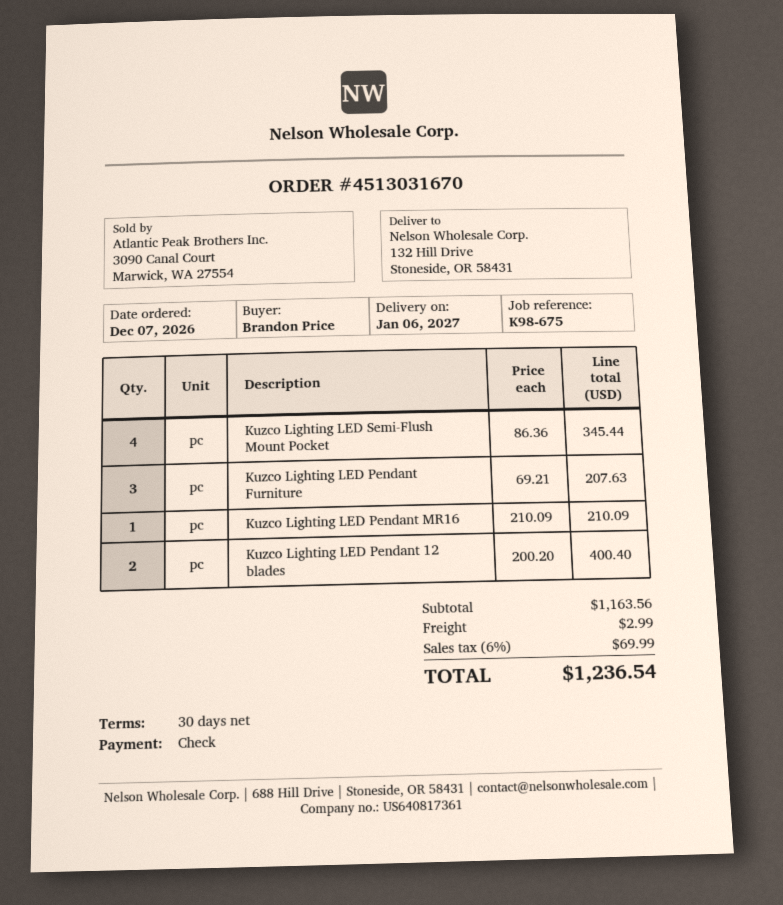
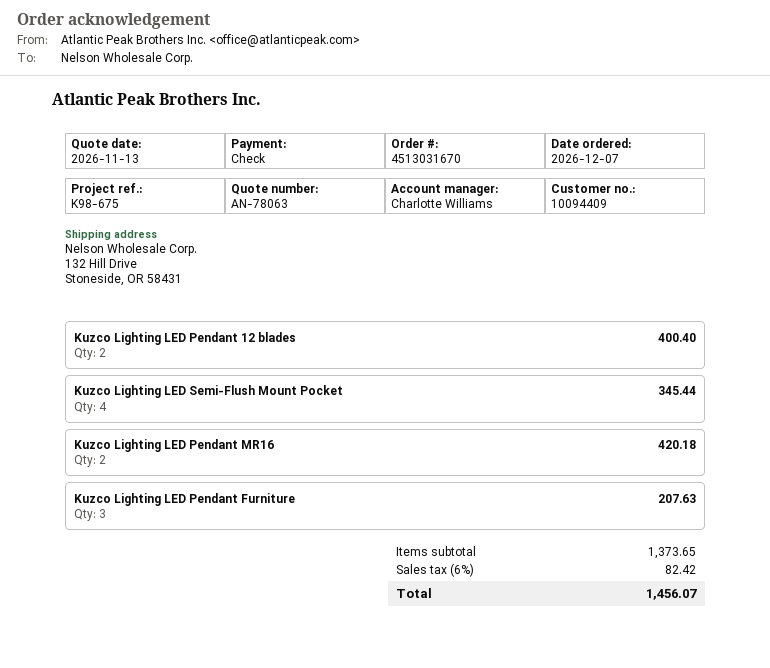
Kuzco Lighting LED Pendant MR16: 1 for 210.09 -> 2 for 420.18
subtotal: 1163.56 -> 1373.65
shipping: 2.99 -> none
tax: 6% = 69.99 -> 6% = 82.42
total: 1236.54 -> 1456.07

